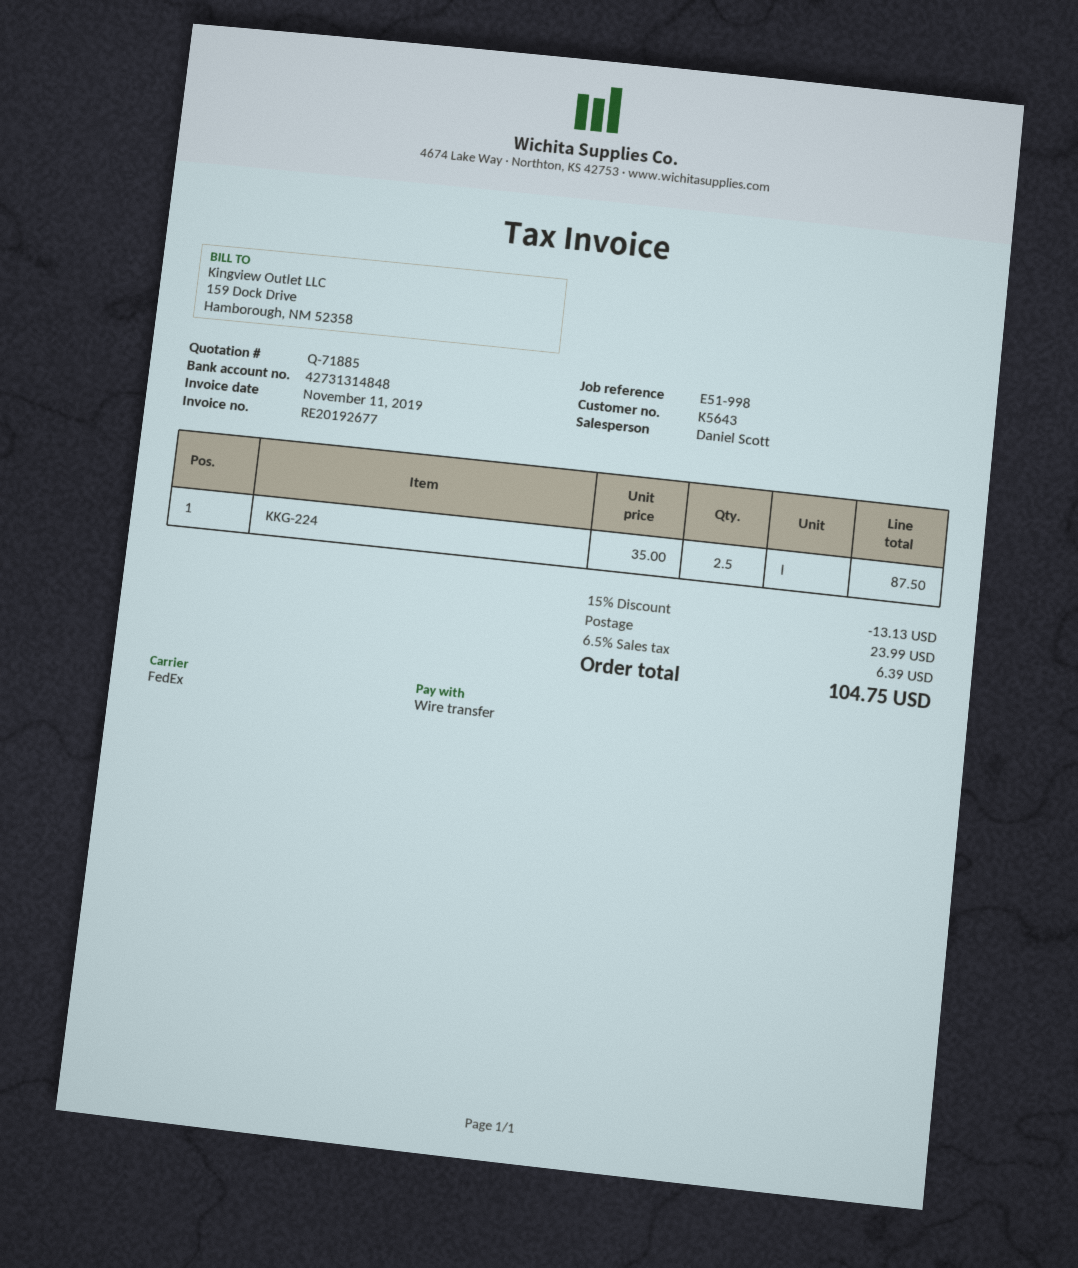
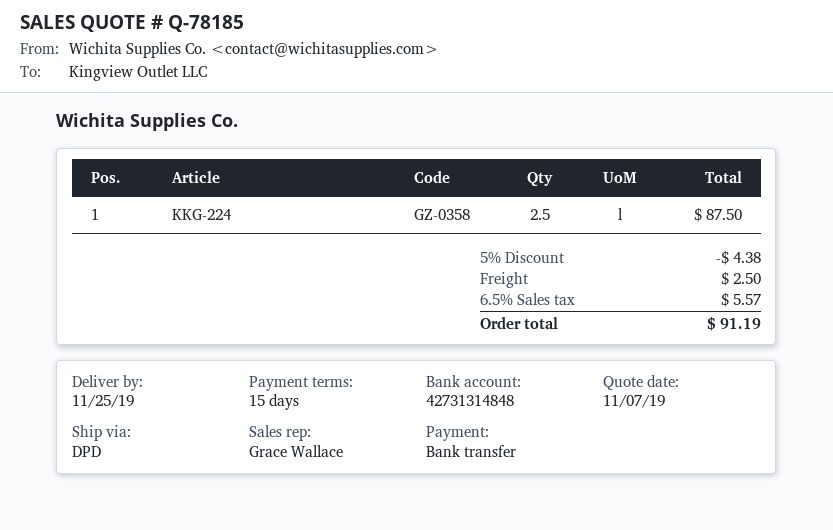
quote number: Q-71885 -> Q-78185
sales rep: Daniel Scott -> Grace Wallace
shipping method: FedEx -> DPD
discount: 15% = 13.13 -> 5% = 4.38
shipping: 23.99 -> 2.50
tax: 6.5% = 6.39 -> 6.5% = 5.57
total: 104.75 -> 91.19

